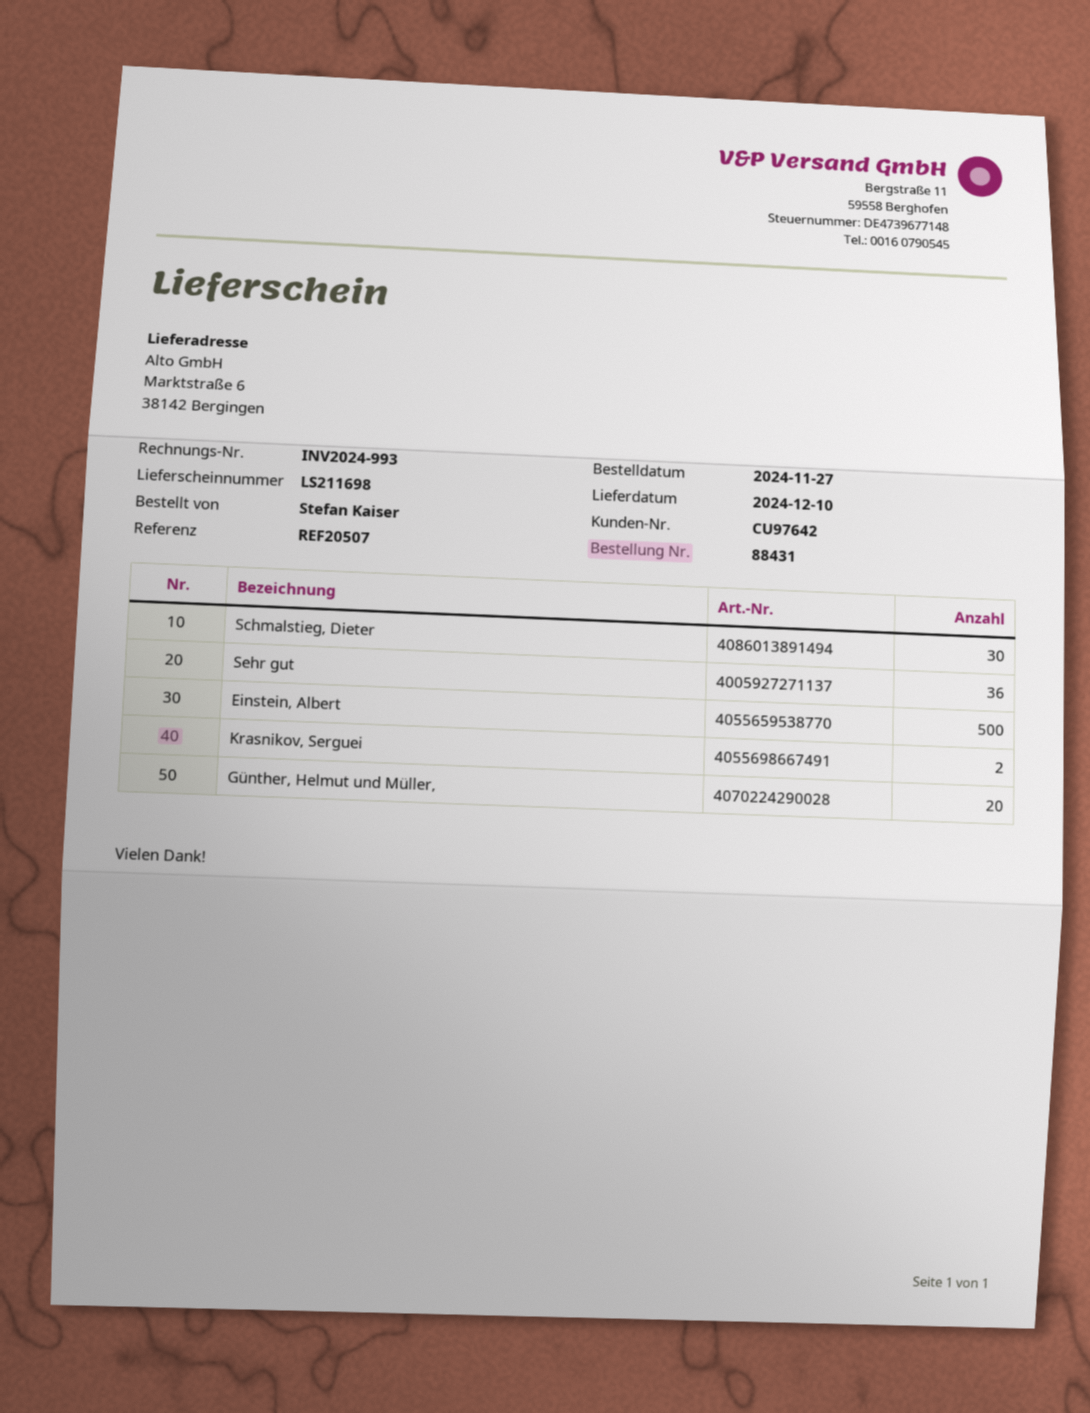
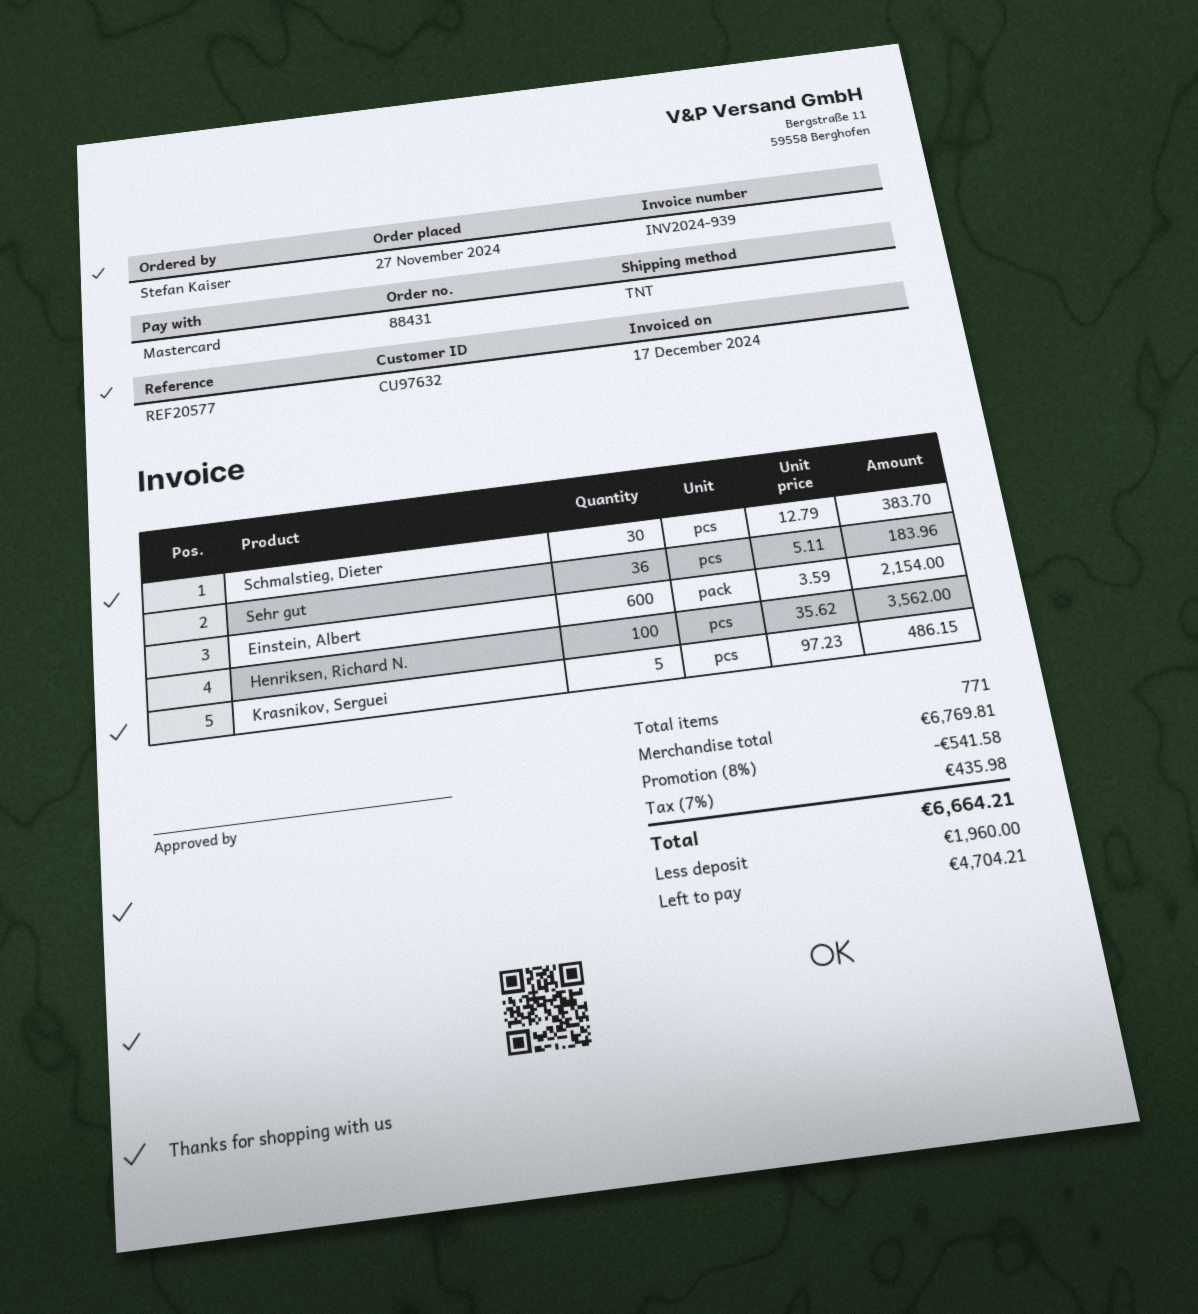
invoice number: INV2024-993 -> INV2024-939
customer number: CU97642 -> CU97632
reference: REF20507 -> REF20577
Einstein, Albert: 500 -> 600
Krasnikov, Serguei: 2 -> 5
Günther, Helmut und Müller,: 20 -> none
Henriksen, Richard N.: none -> 100

